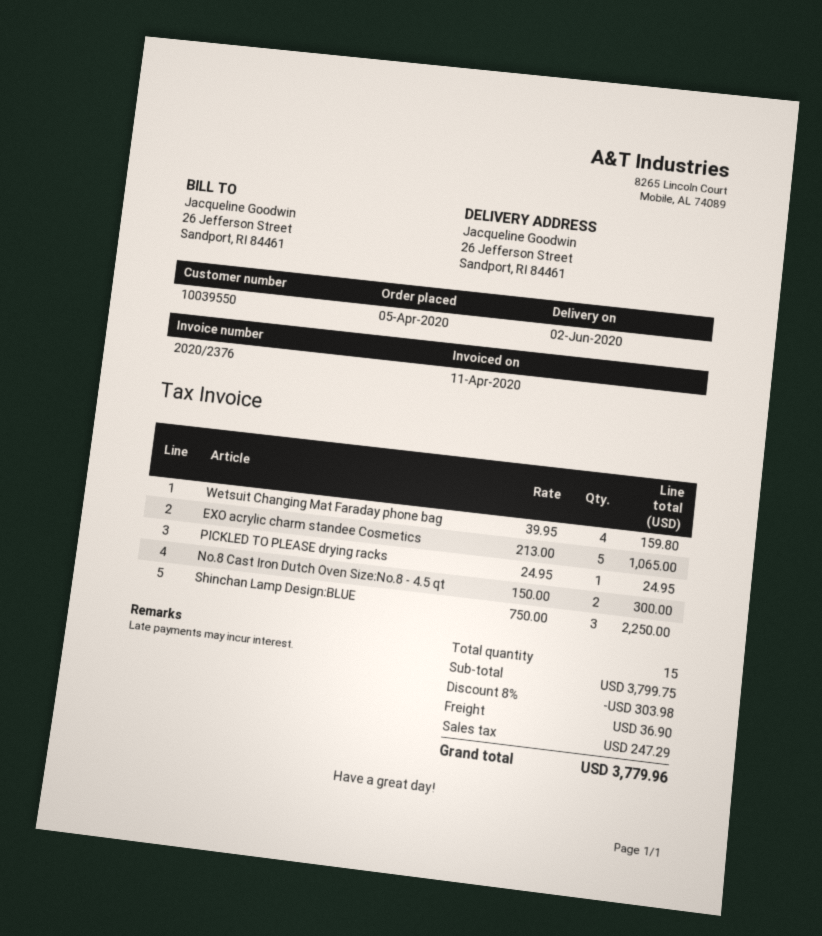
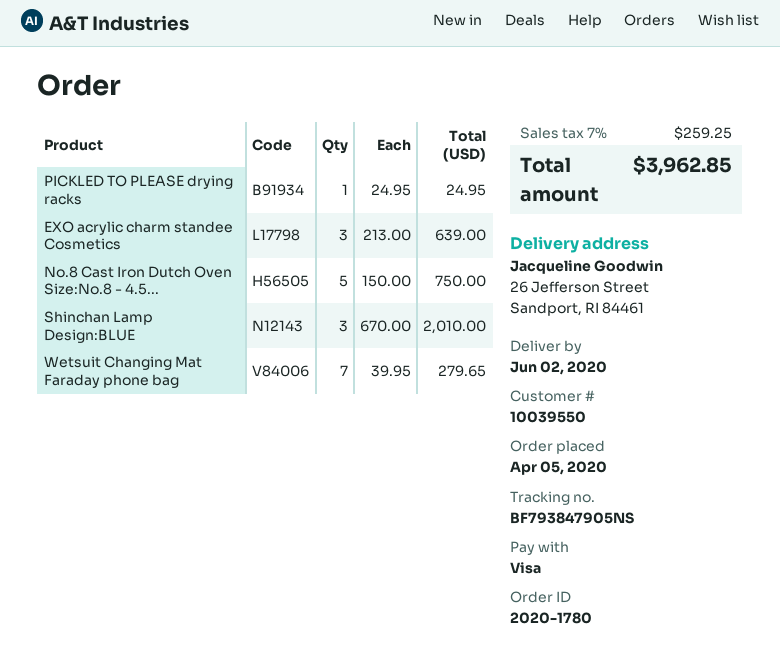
Wetsuit Changing Mat Faraday phone bag: 4 x 39.95 = 159.80 -> 7 x 39.95 = 279.65
EXO acrylic charm standee Cosmetics: 5 x 213.00 = 1065.00 -> 3 x 213.00 = 639.00
No.8 Cast Iron Dutch Oven Size:No.8 - 4.5 qt: 2 x 150.00 = 300.00 -> 5 x 150.00 = 750.00
Shinchan Lamp Design:BLUE: 3 x 750.00 = 2250.00 -> 3 x 670.00 = 2010.00
discount: 8% = 303.98 -> none
shipping: 36.90 -> none
tax: 247.29 -> 259.25
total: 3779.96 -> 3962.85

